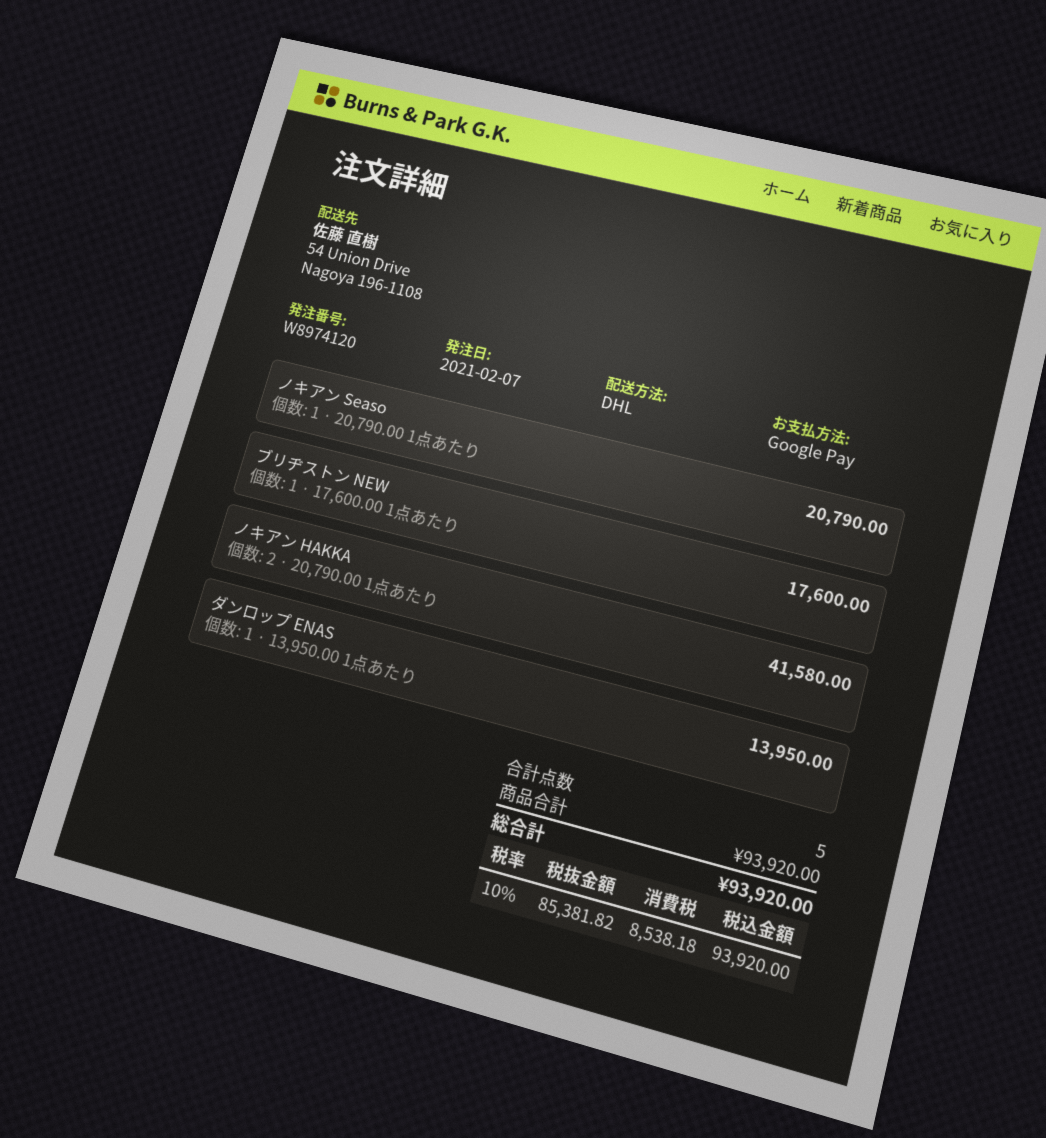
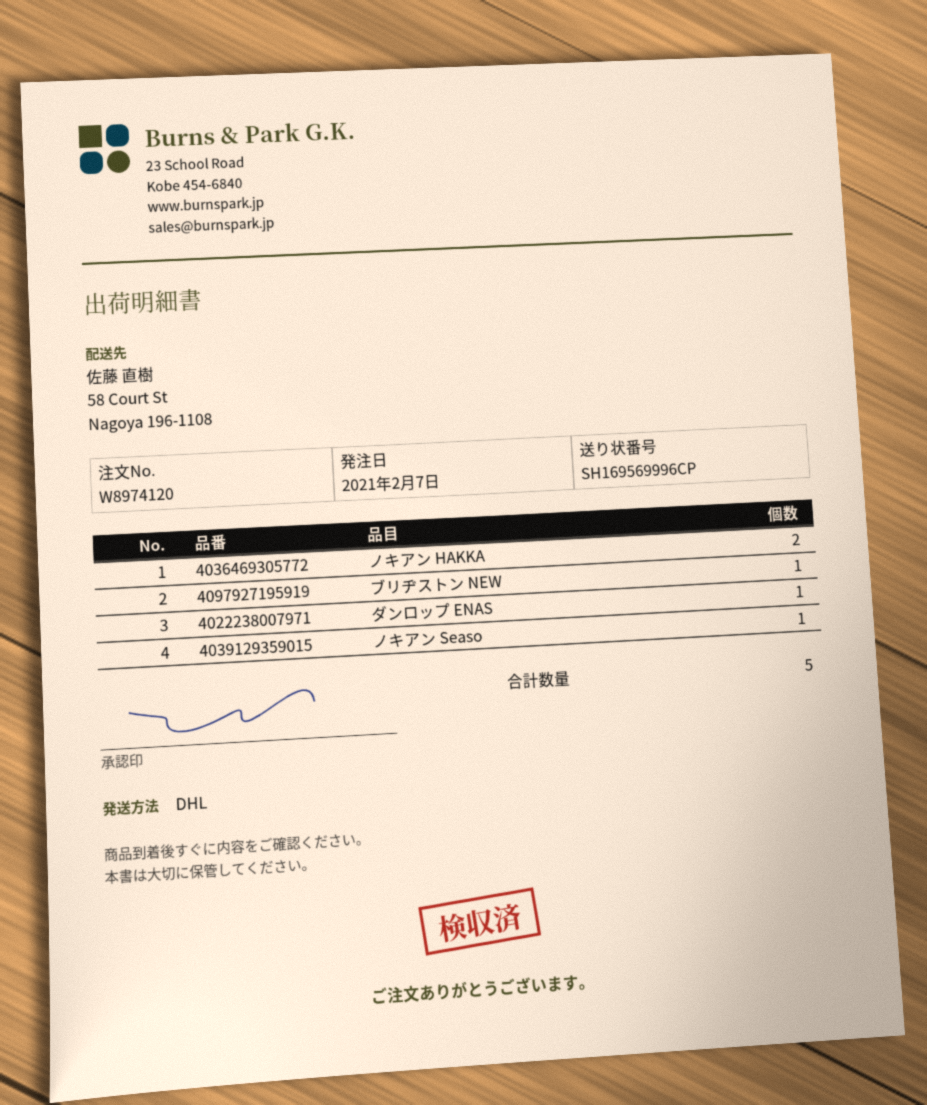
ship to: 54 Union Drive, Nagoya 196-1108 -> 58 Court St, Nagoya 196-1108

